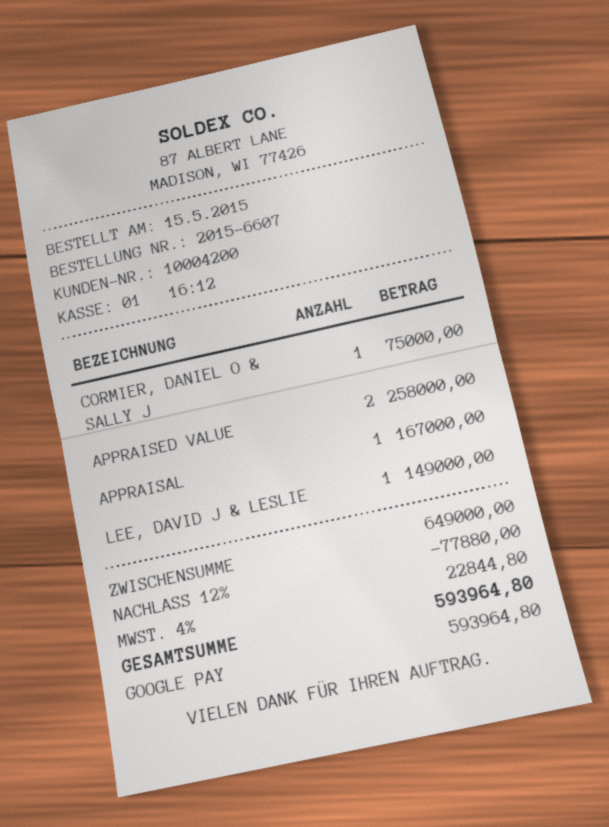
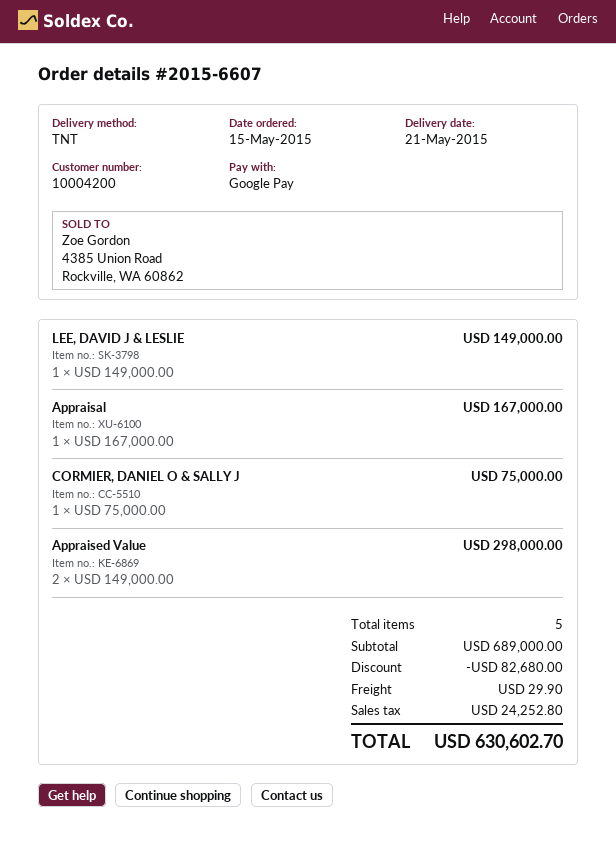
APPRAISED VALUE: 2 for 258000.00 -> 2 for 298000.00
subtotal: 649000.00 -> 689000.00
discount: 77880.00 -> 82680.00
shipping: none -> 29.90
tax: 22844.80 -> 24252.80
total: 593964.80 -> 630602.70

